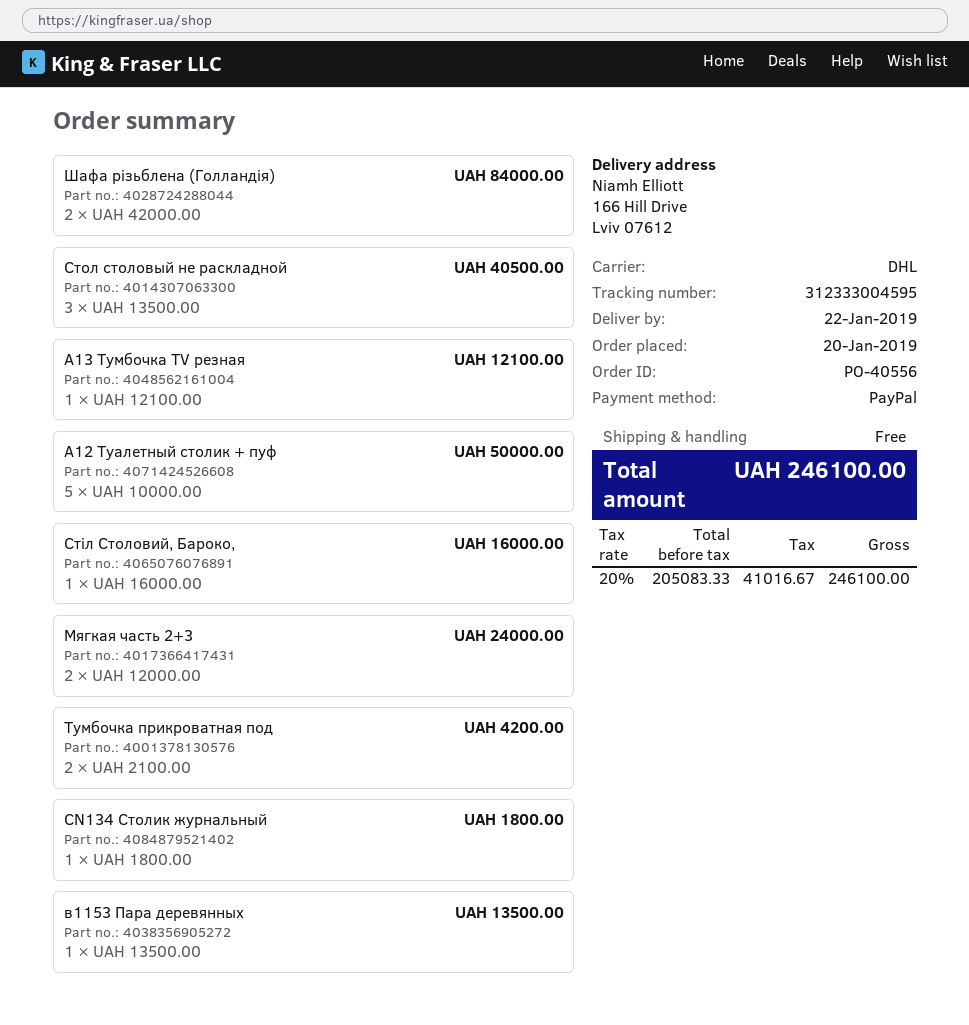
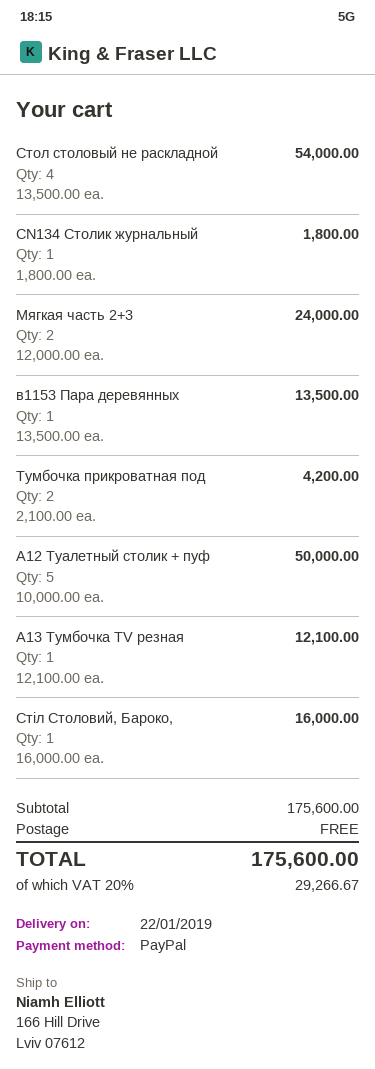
Шафа різьблена (Голландія): 2 x 42000.00 = 84000.00 -> none
Стол столовый не раскладной: 3 x 13500.00 = 40500.00 -> 4 x 13500.00 = 54000.00
tax: 20% = 41016.67 -> 20% = 29266.67
total: 246100.00 -> 175600.00

